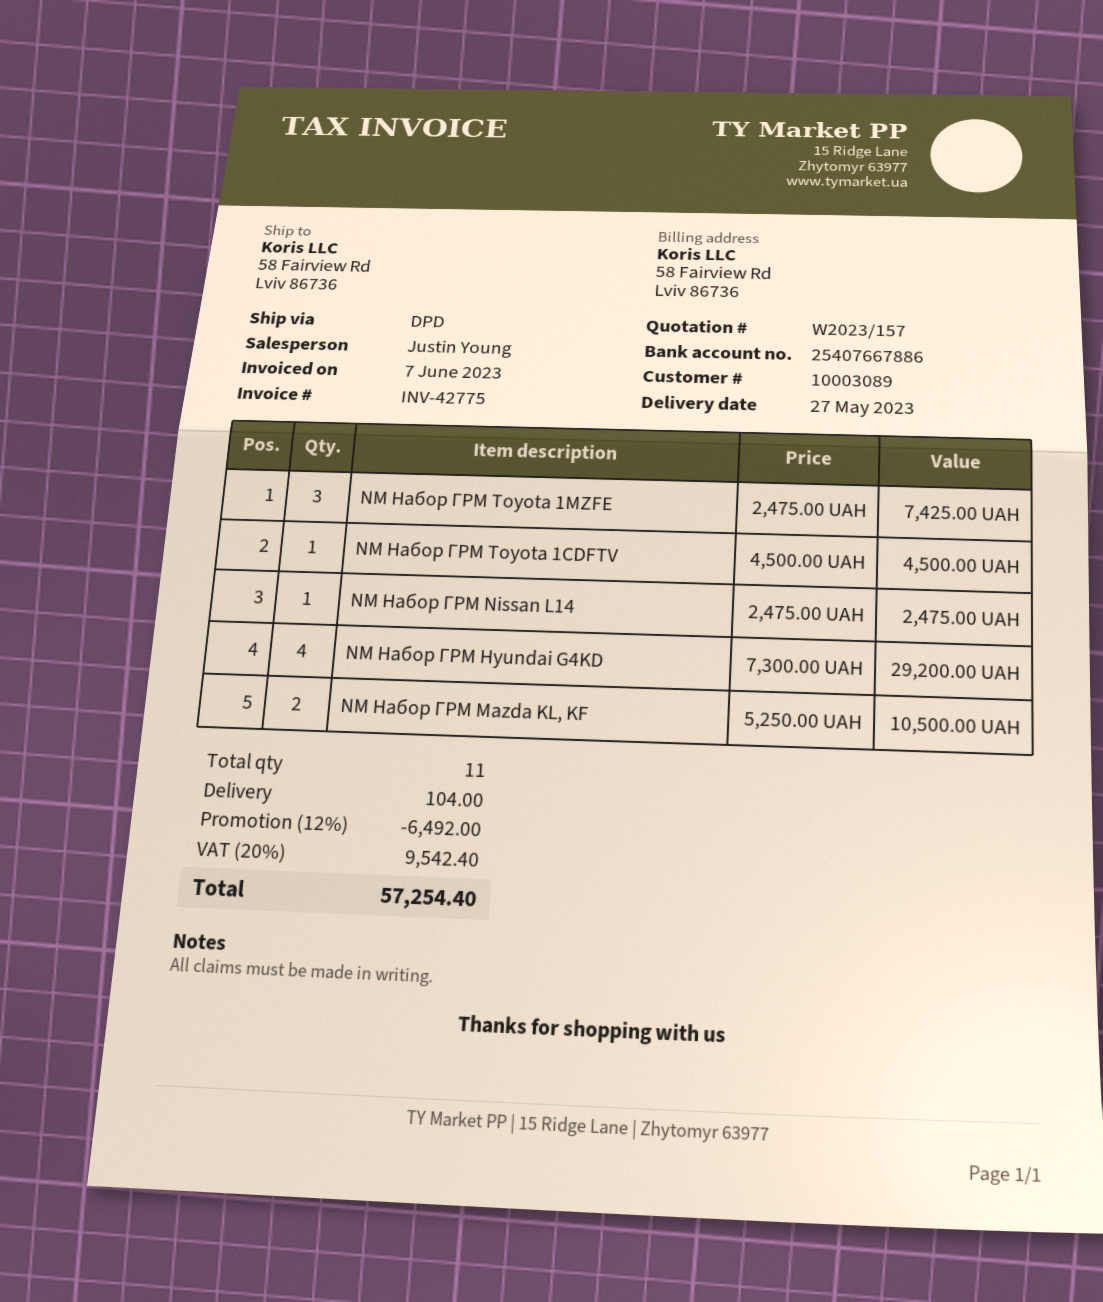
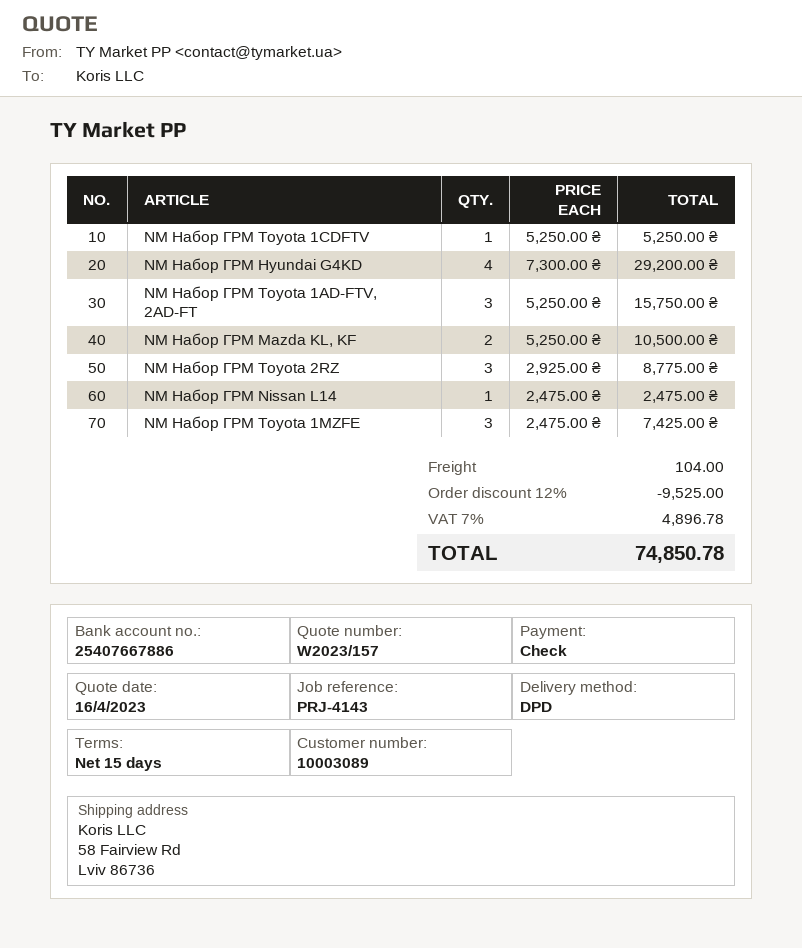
NM Набор ГРМ Toyota 1CDFTV: 1 x 4500.00 = 4500.00 -> 1 x 5250.00 = 5250.00
NM Набор ГРМ Toyota 1AD-FTV, 2AD-FT: none -> 3 x 5250.00 = 15750.00
NM Набор ГРМ Toyota 2RZ: none -> 3 x 2925.00 = 8775.00
discount: 12% = 6492.00 -> 12% = 9525.00
tax: 20% = 9542.40 -> 7% = 4896.78
total: 57254.40 -> 74850.78

